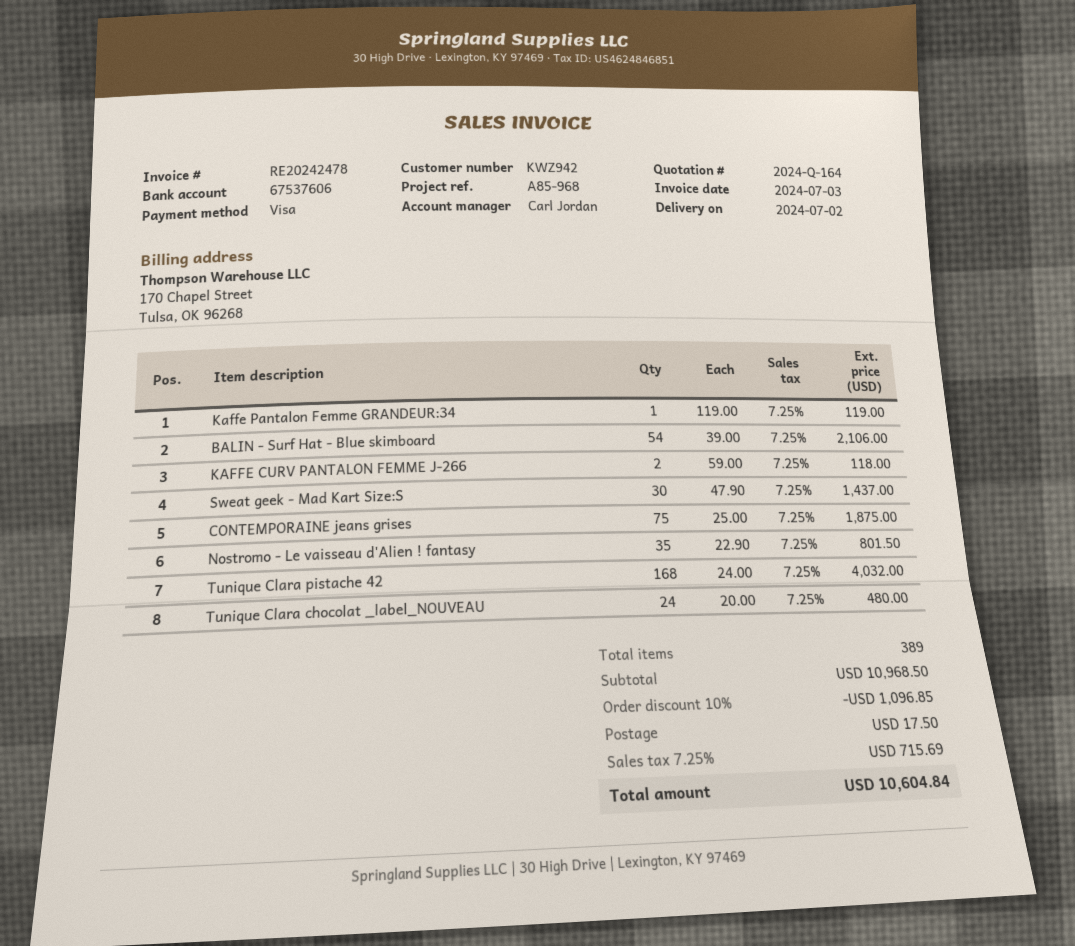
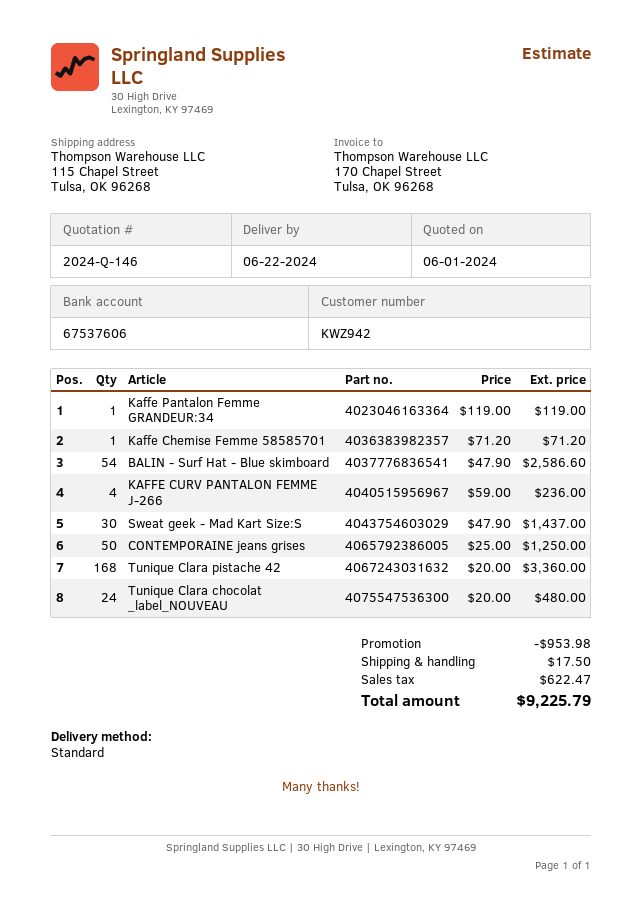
quote number: 2024-Q-164 -> 2024-Q-146
delivery date: 2024-07-02 -> 2024-06-22
BALIN - Surf Hat - Blue skimboard: 54 x 39.00 = 2106.00 -> 54 x 47.90 = 2586.60
KAFFE CURV PANTALON FEMME J-266: 2 x 59.00 = 118.00 -> 4 x 59.00 = 236.00
CONTEMPORAINE jeans grises: 75 x 25.00 = 1875.00 -> 50 x 25.00 = 1250.00
Nostromo - Le vaisseau d'Alien ! fantasy: 35 x 22.90 = 801.50 -> none
Tunique Clara pistache 42: 168 x 24.00 = 4032.00 -> 168 x 20.00 = 3360.00
Kaffe Chemise Femme 58585701: none -> 1 x 71.20 = 71.20
discount: 1096.85 -> 953.98
tax: 715.69 -> 622.47
total: 10604.84 -> 9225.79

